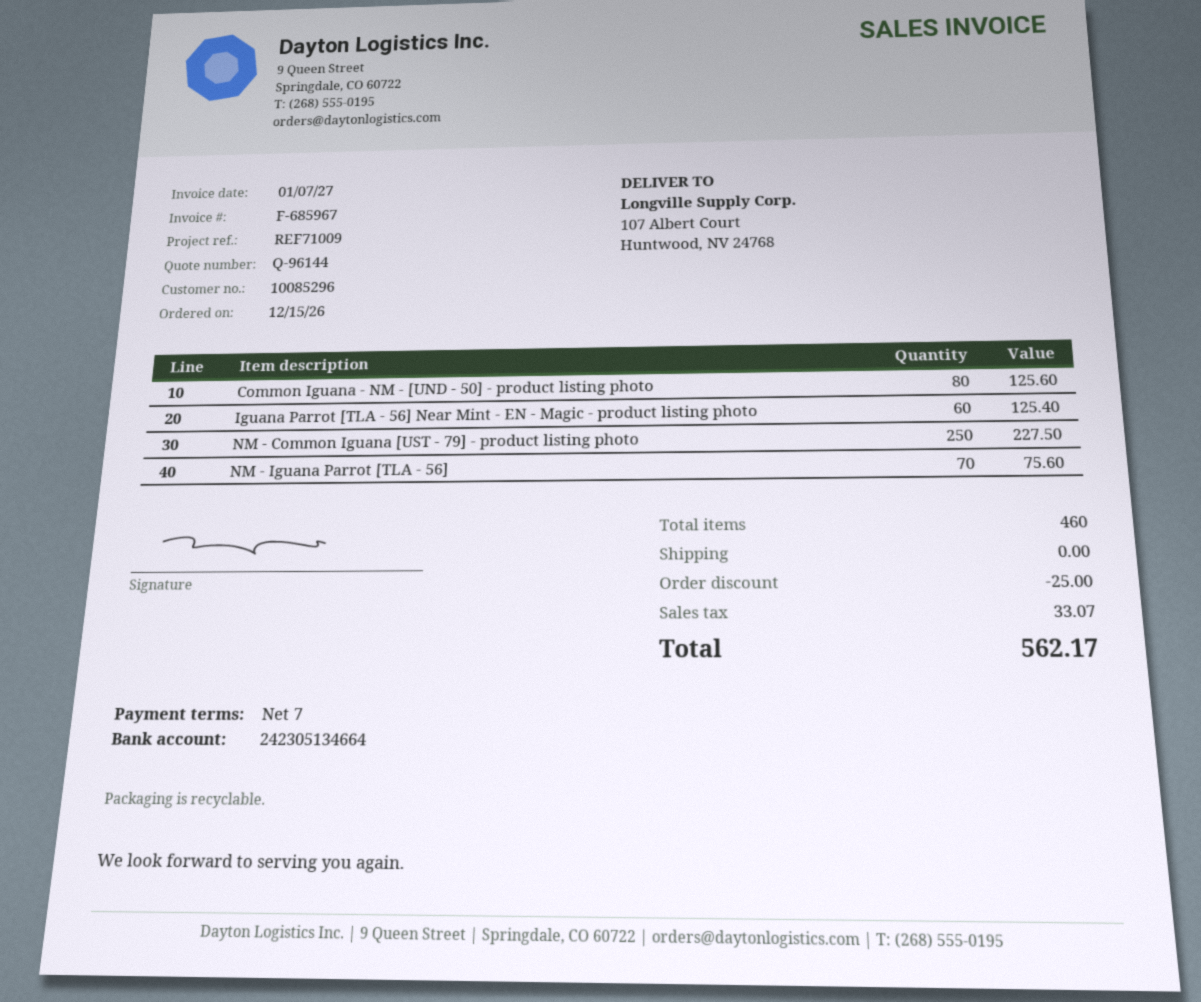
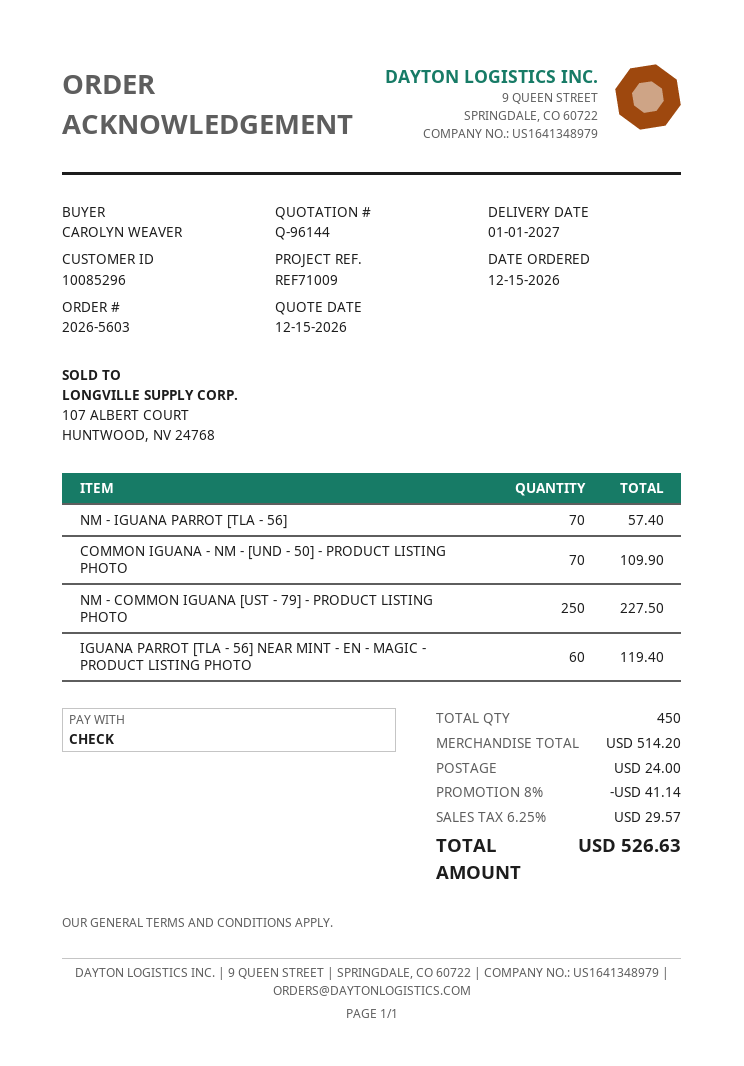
Common Iguana - NM - [UND - 50] - product listing photo: 80 for 125.60 -> 70 for 109.90
Iguana Parrot [TLA - 56] Near Mint - EN - Magic - product listing photo: 60 for 125.40 -> 60 for 119.40
NM - Iguana Parrot [TLA - 56]: 70 for 75.60 -> 70 for 57.40
total quantity: 460 -> 450
discount: 25.00 -> 41.14
shipping: 0.00 -> 24.00
tax: 33.07 -> 29.57
total: 562.17 -> 526.63

